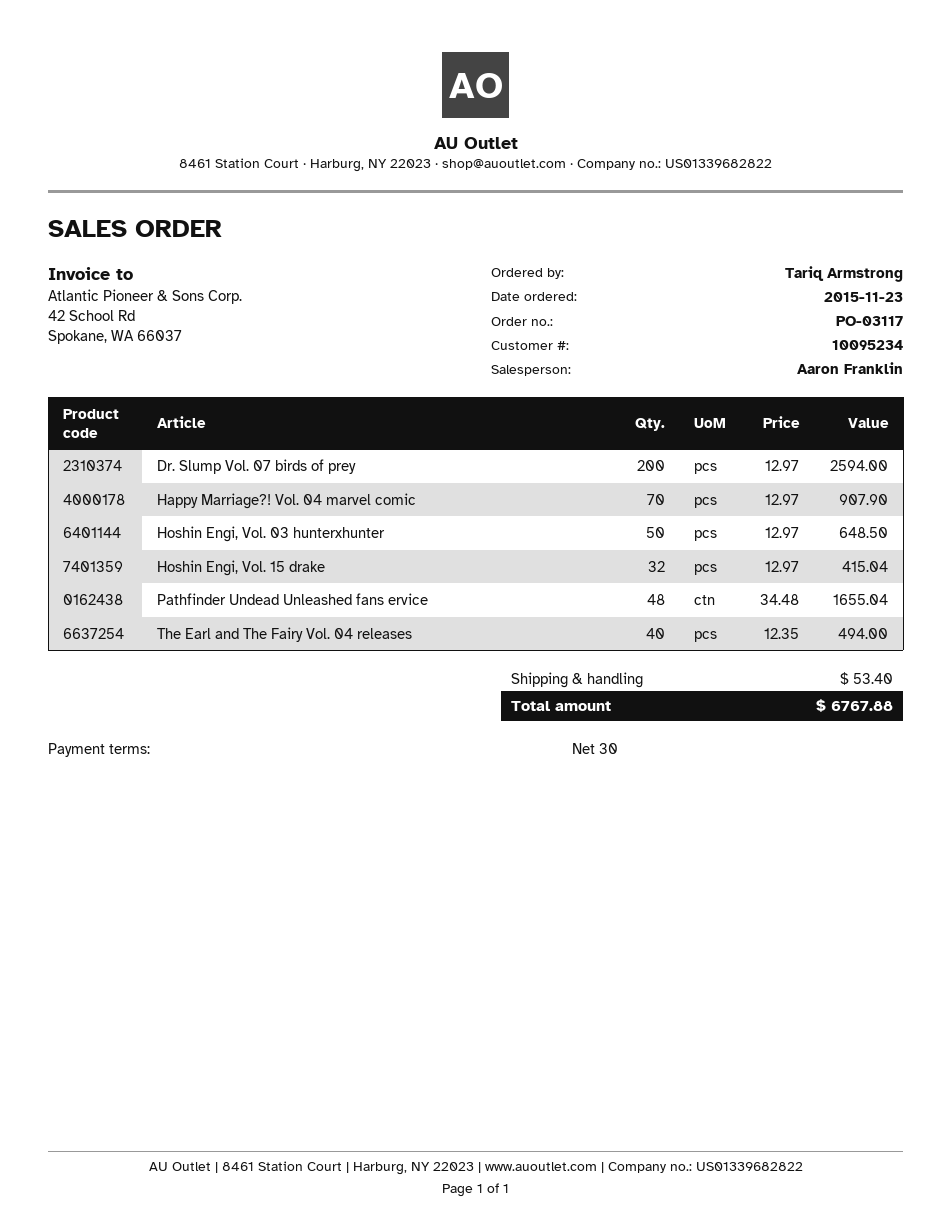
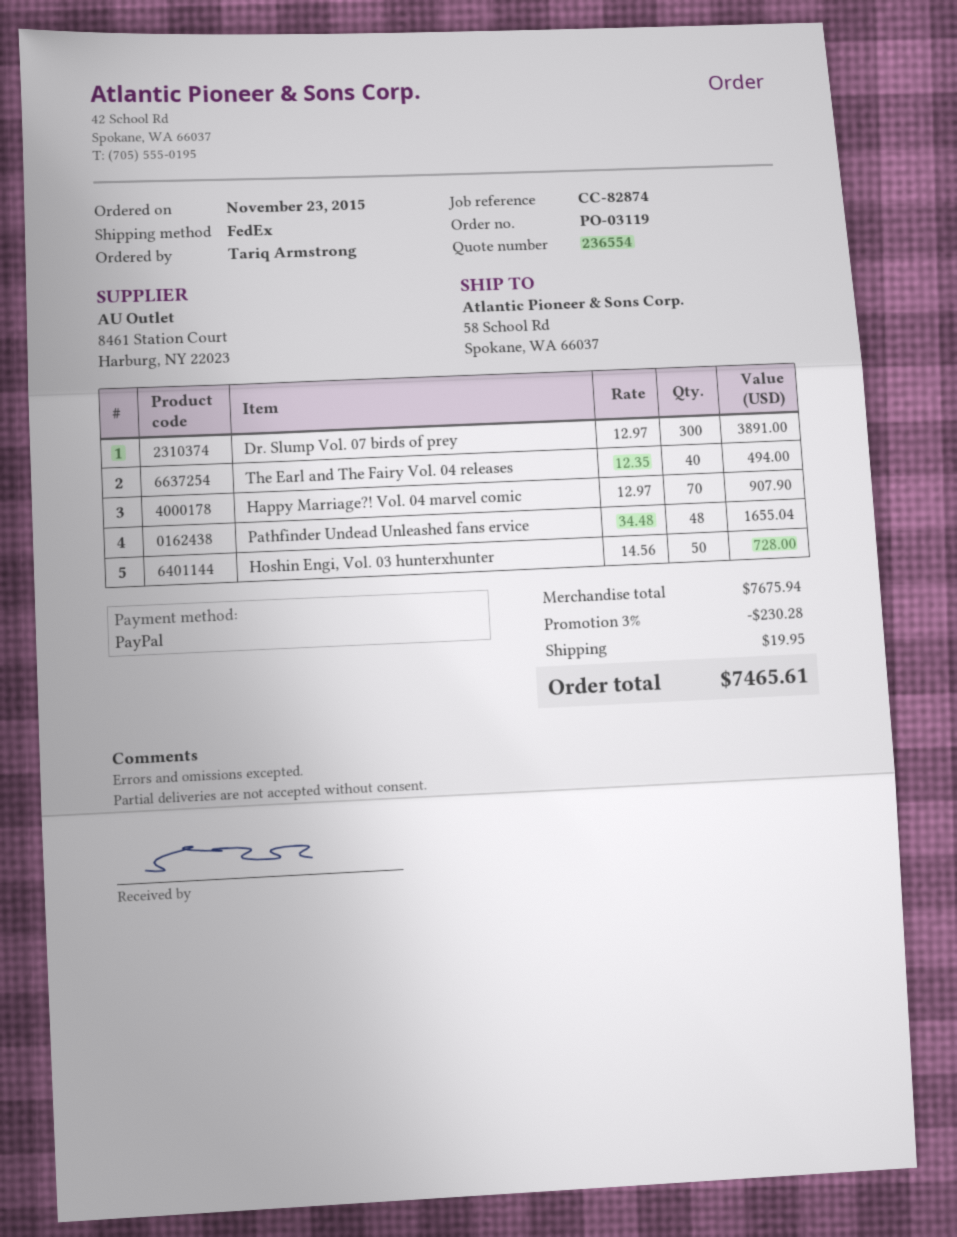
order number: PO-03117 -> PO-03119
Dr. Slump Vol. 07 birds of prey: 200 x 12.97 = 2594.00 -> 300 x 12.97 = 3891.00
Hoshin Engi, Vol. 03 hunterxhunter: 50 x 12.97 = 648.50 -> 50 x 14.56 = 728.00
Hoshin Engi, Vol. 15 drake: 32 x 12.97 = 415.04 -> none
discount: none -> 3% = 230.28
shipping: 53.40 -> 19.95
total: 6767.88 -> 7465.61

